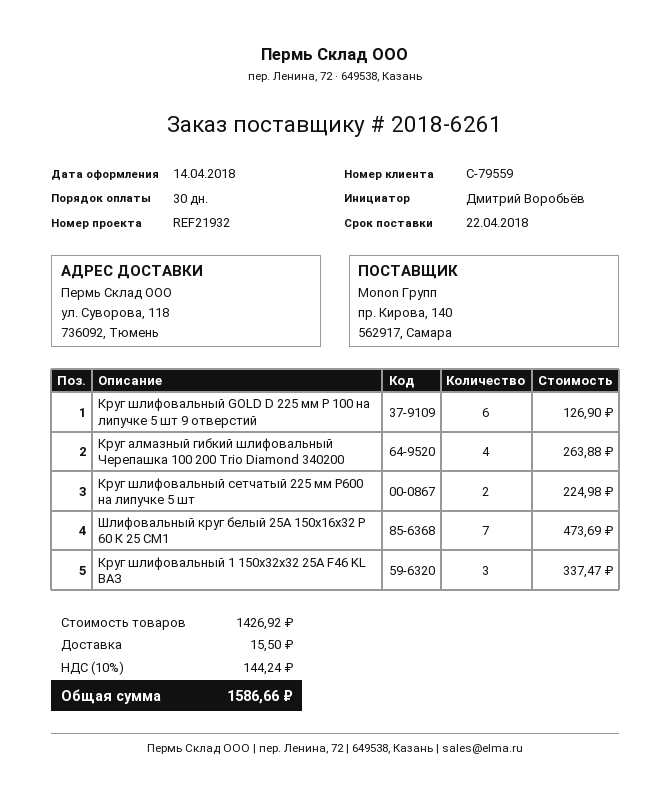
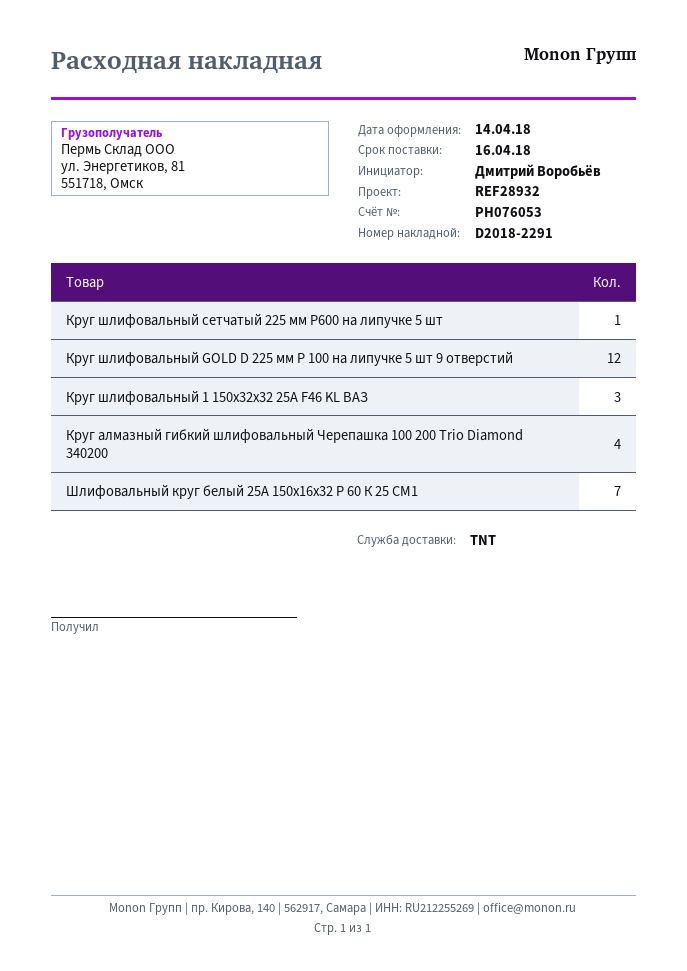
delivery date: 2018-04-22 -> 2018-04-16
reference: REF21932 -> REF28932
ship to: ул. Суворова, 118, 736092, Тюмень -> ул. Энергетиков, 81, 551718, Омск
Круг шлифовальный GOLD D 225 мм P 100 на липучке 5 шт 9 отверстий: 6 -> 12
Круг шлифовальный сетчатый 225 мм P600 на липучке 5 шт: 2 -> 1

